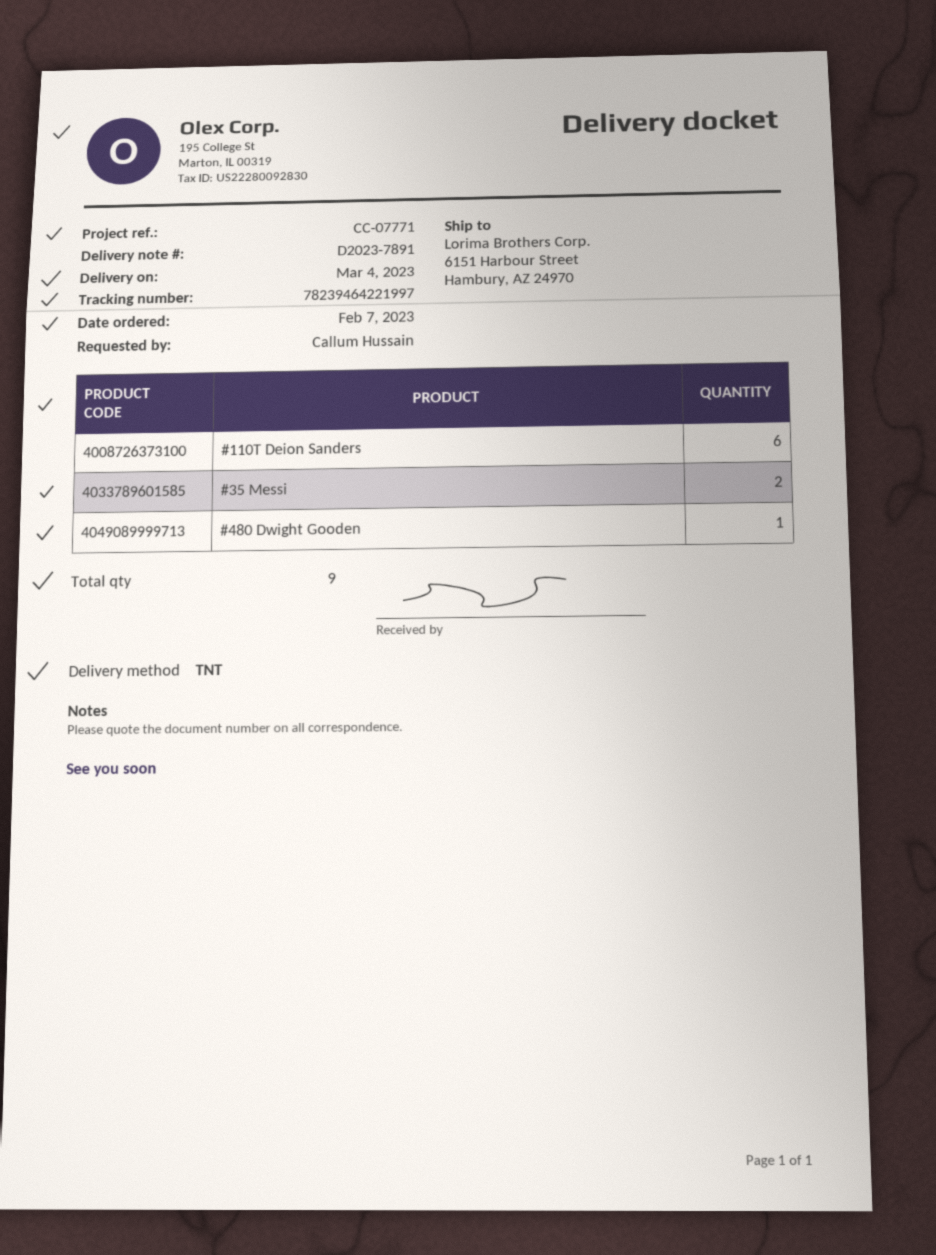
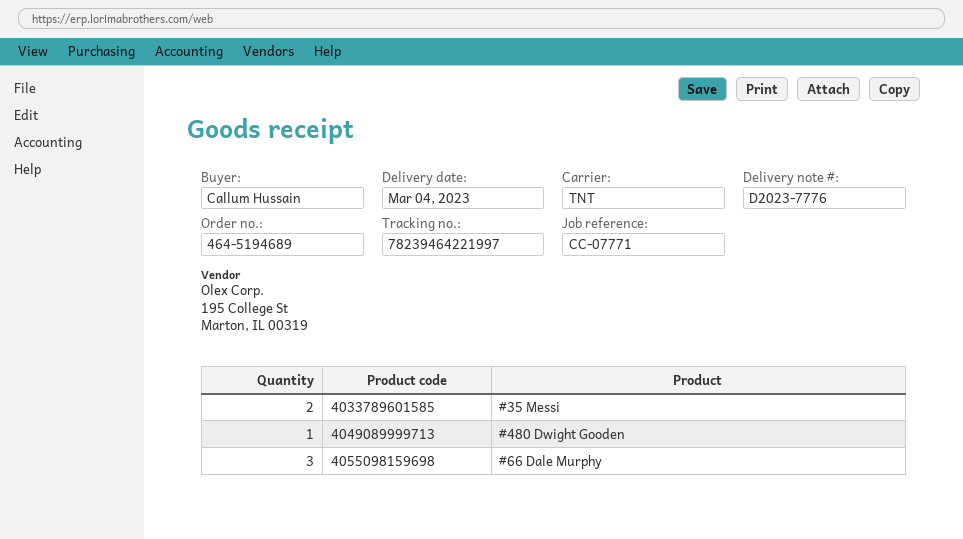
delivery note number: D2023-7891 -> D2023-7776
#110T Deion Sanders: 6 -> none
#66 Dale Murphy: none -> 3

